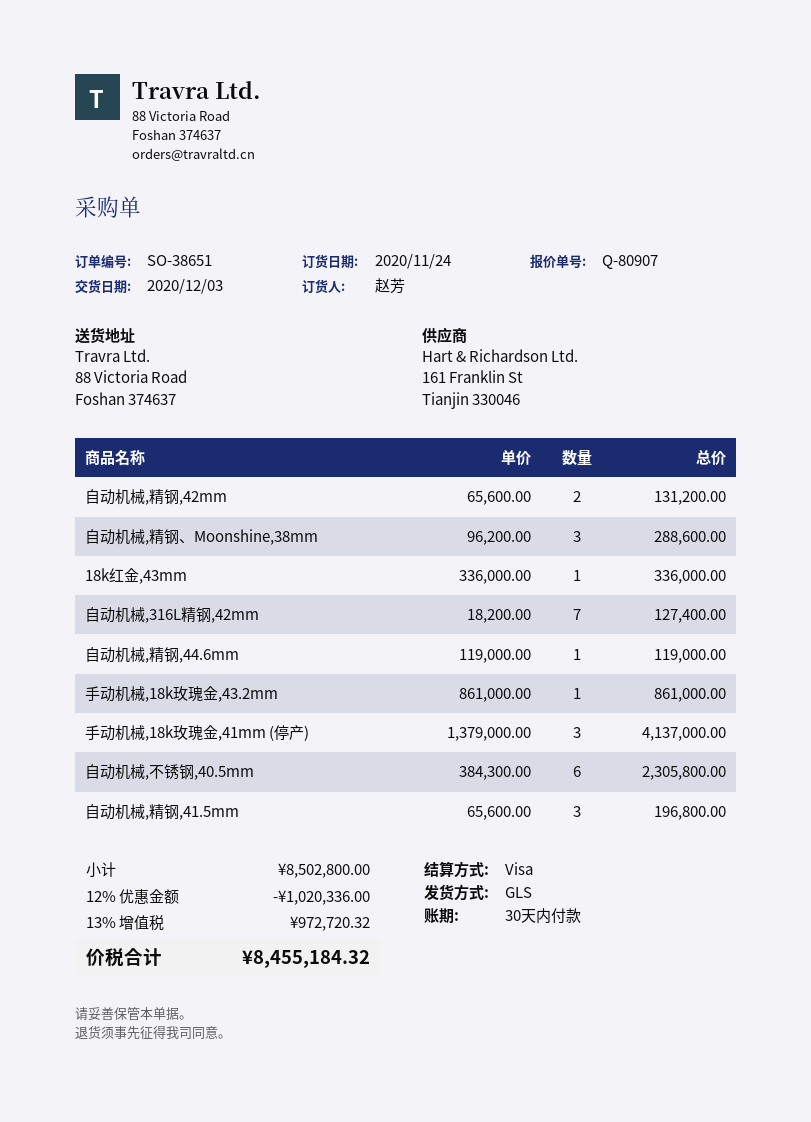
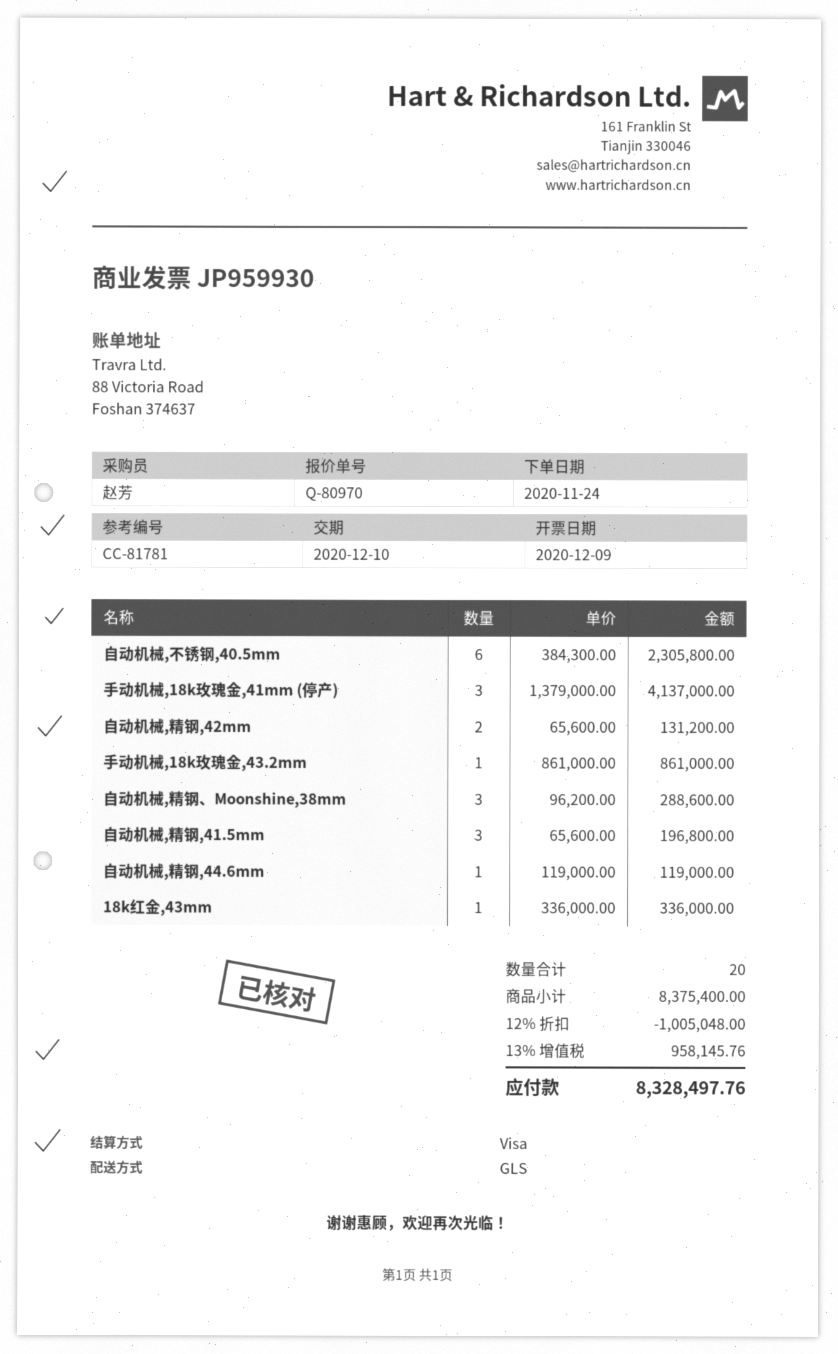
quote number: Q-80907 -> Q-80970
delivery date: 2020-12-03 -> 2020-12-10
自动机械,316L精钢,42mm: 7 x 18200.00 = 127400.00 -> none
subtotal: 8502800.00 -> 8375400.00
discount: 12% = 1020336.00 -> 12% = 1005048.00
tax: 13% = 972720.32 -> 13% = 958145.76
total: 8455184.32 -> 8328497.76

